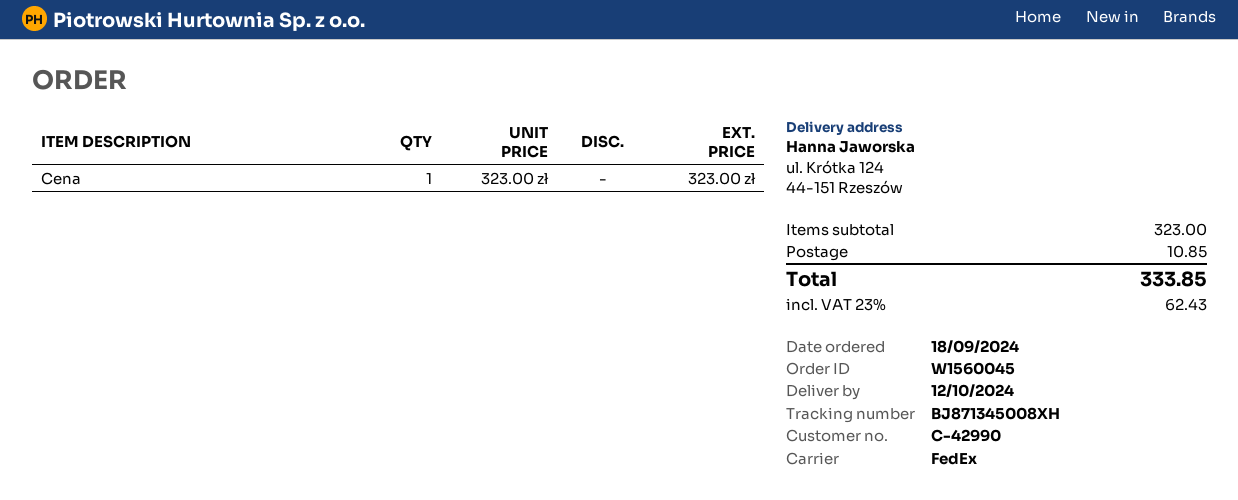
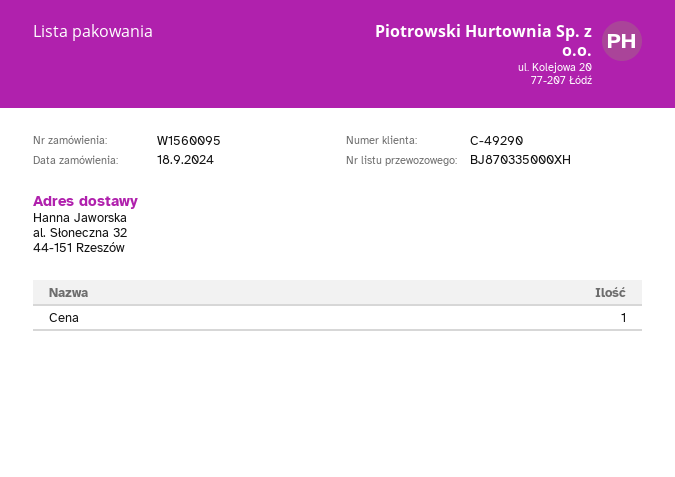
order number: W1560045 -> W1560095
customer number: C-42990 -> C-49290
tracking number: BJ871345008XH -> BJ870335000XH
ship to: ul. Krótka 124, 44-151 Rzeszów -> al. Słoneczna 32, 44-151 Rzeszów

